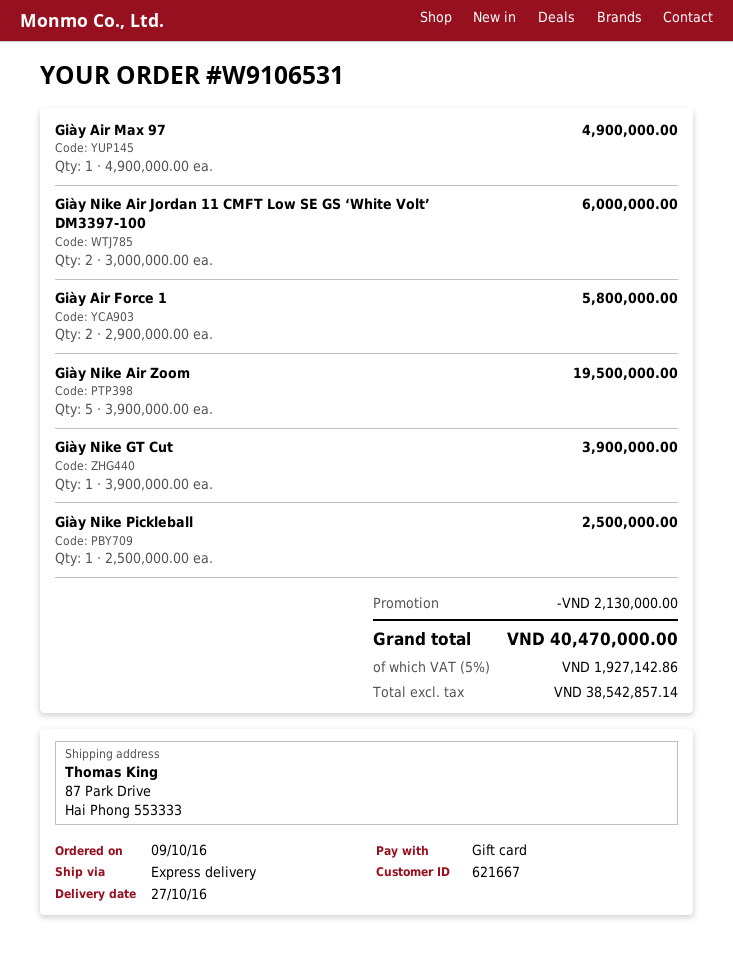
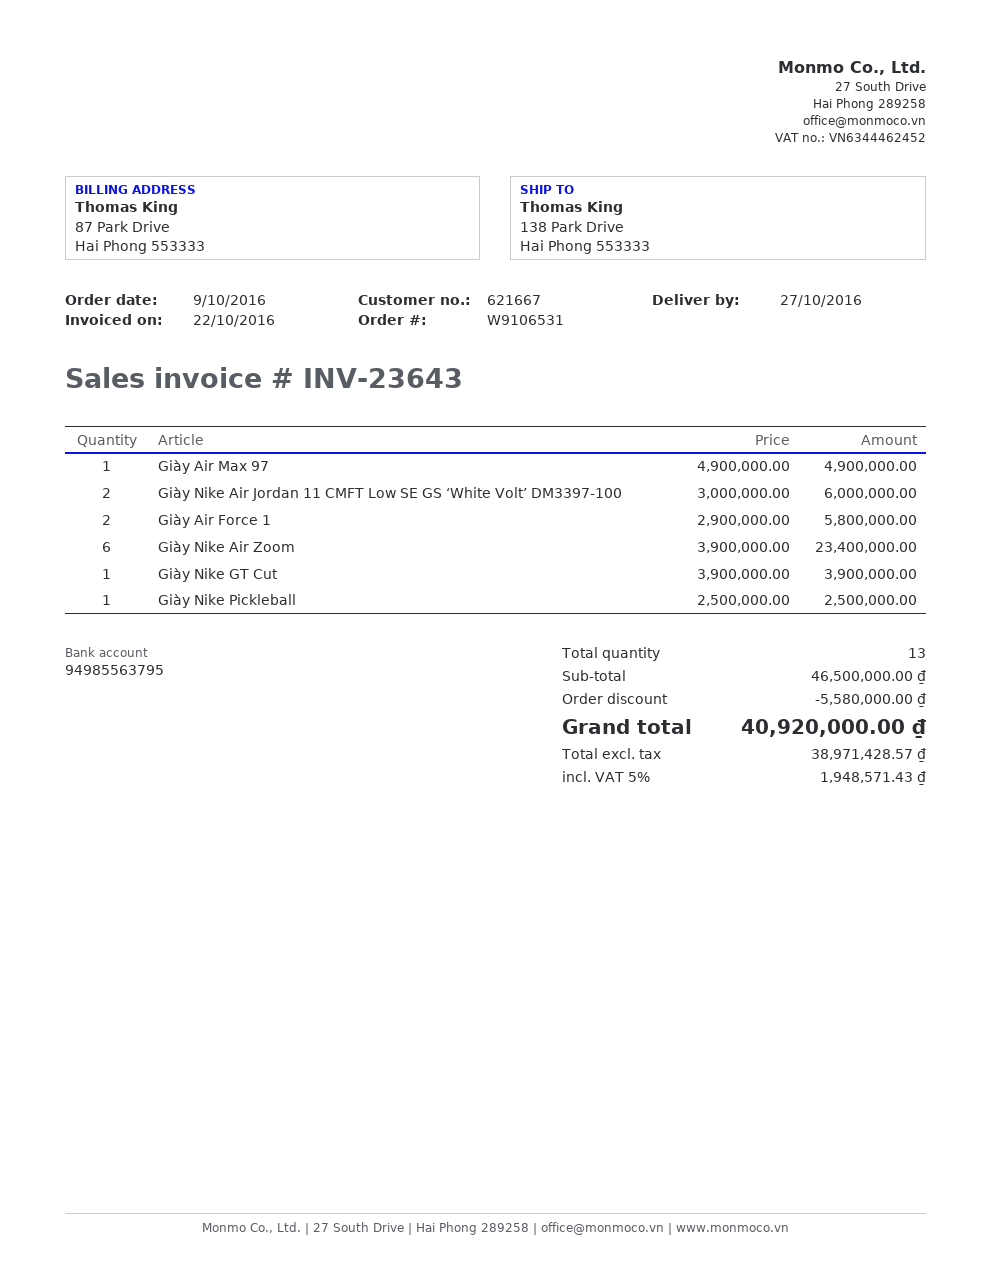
ship to: 87 Park Drive, Hai Phong 553333 -> 138 Park Drive, Hai Phong 553333
Giày Nike Air Zoom: 5 x 3900000.00 = 19500000.00 -> 6 x 3900000.00 = 23400000.00
discount: 2130000.00 -> 5580000.00
net: 38542857.14 -> 38971428.57
tax: 5% = 1927142.86 -> 5% = 1948571.43
total: 40470000.00 -> 40920000.00

